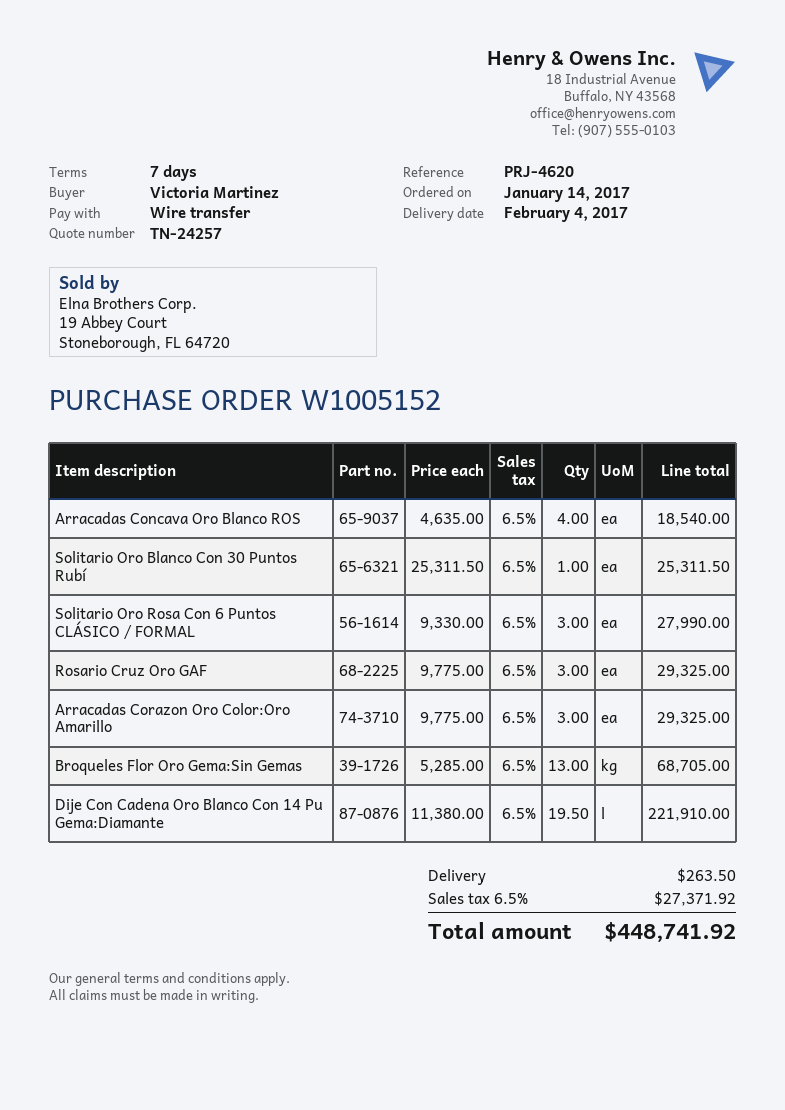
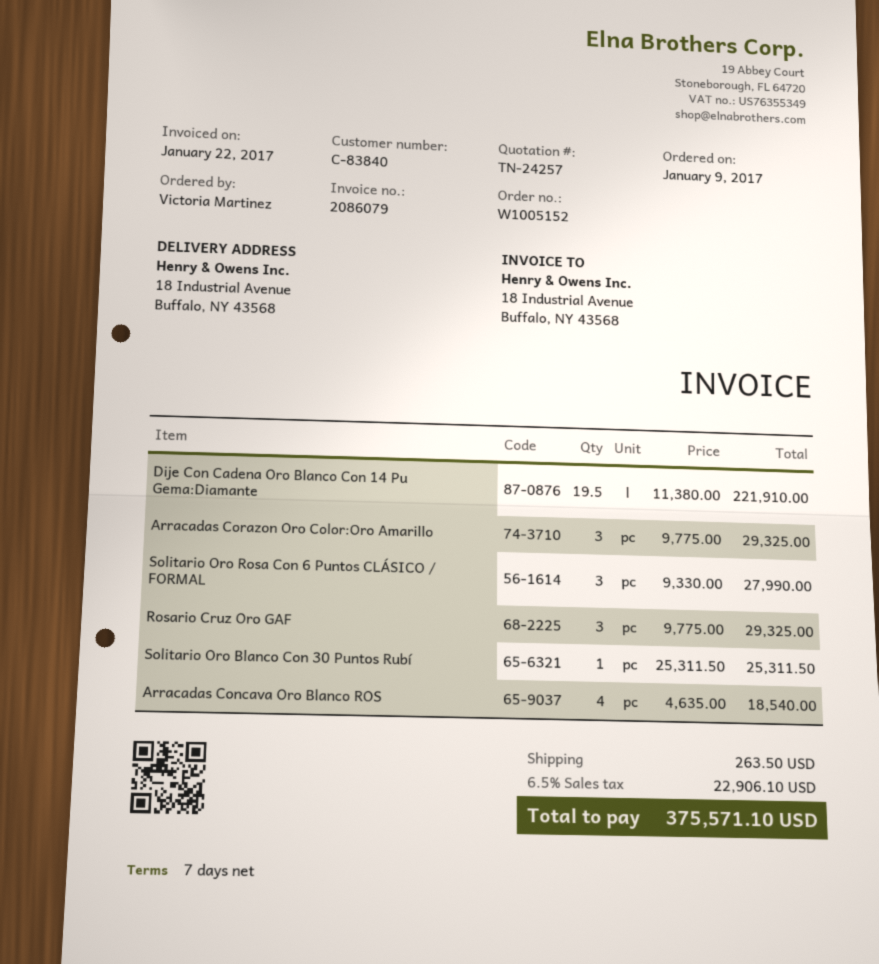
order date: 2017-01-14 -> 2017-01-09
Broqueles Flor Oro Gema:Sin Gemas: 13 x 5285.00 = 68705.00 -> none
tax: 6.5% = 27371.92 -> 6.5% = 22906.10
total: 448741.92 -> 375571.10

